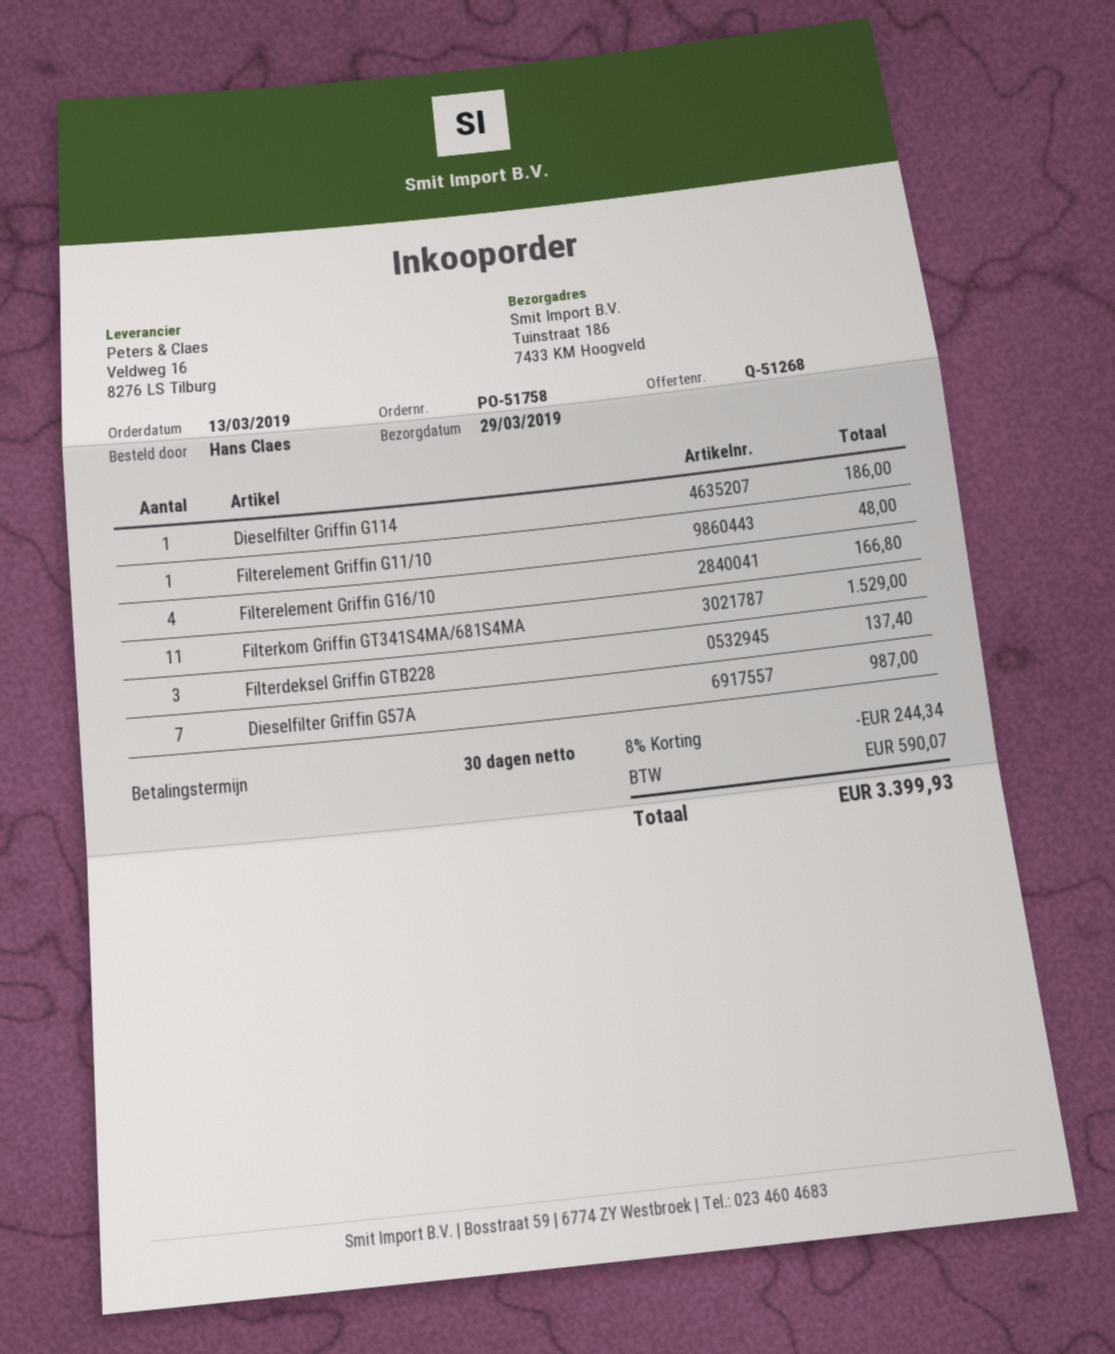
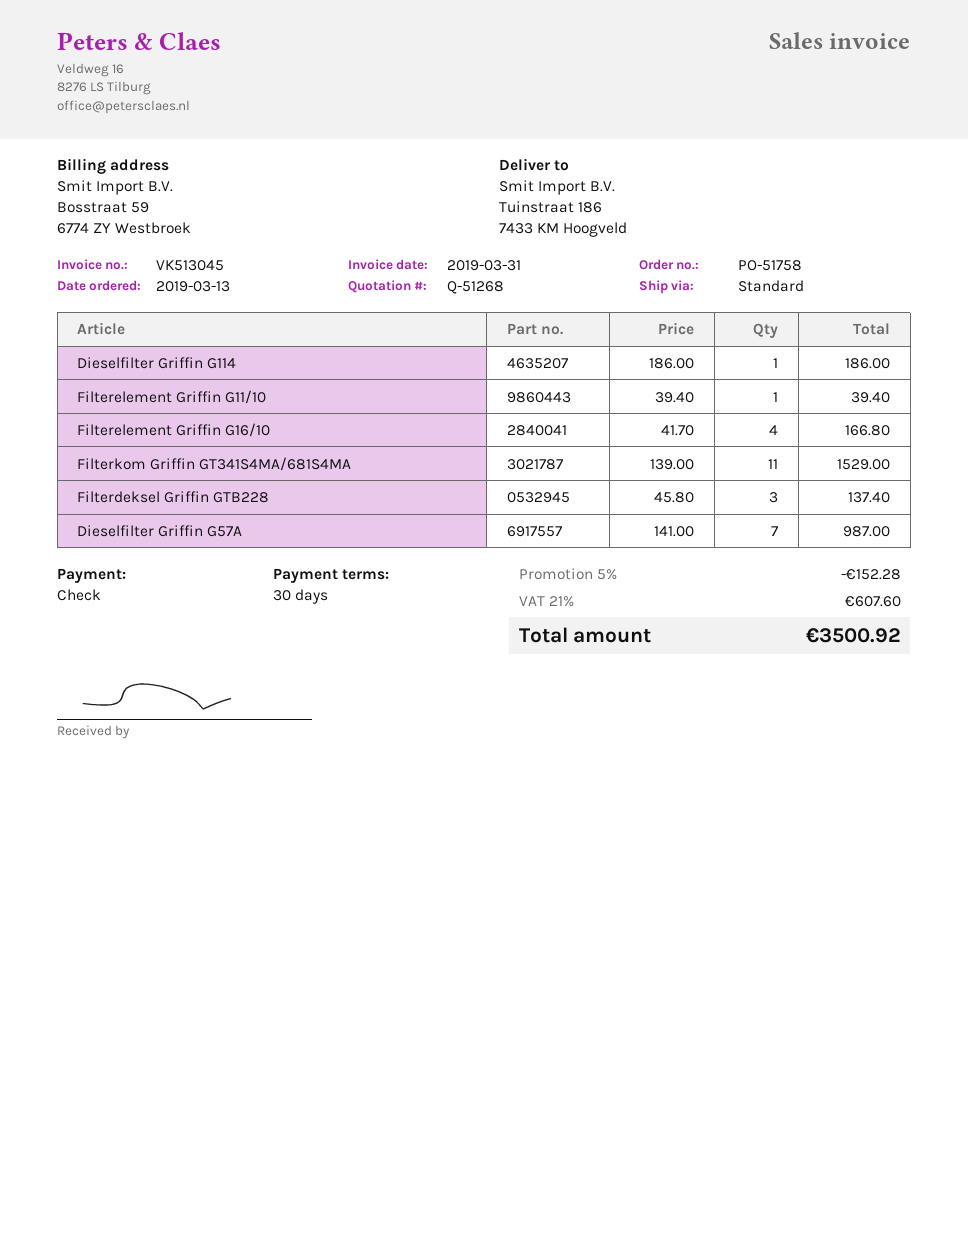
Filterelement Griffin G11/10: 1 for 48.00 -> 1 for 39.40
discount: 8% = 244.34 -> 5% = 152.28
tax: 590.07 -> 607.60
total: 3399.93 -> 3500.92

